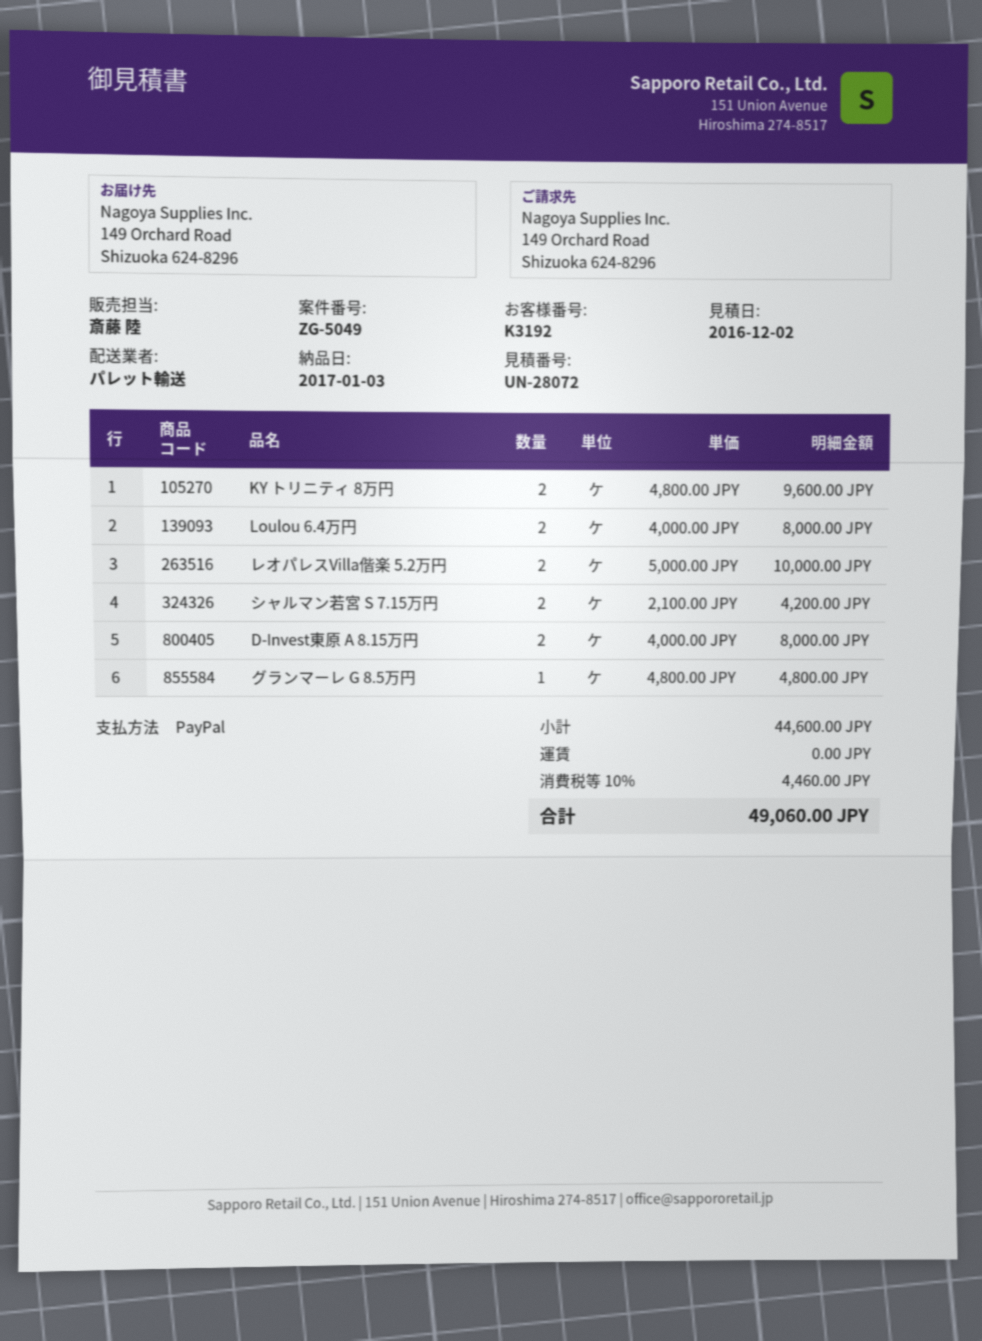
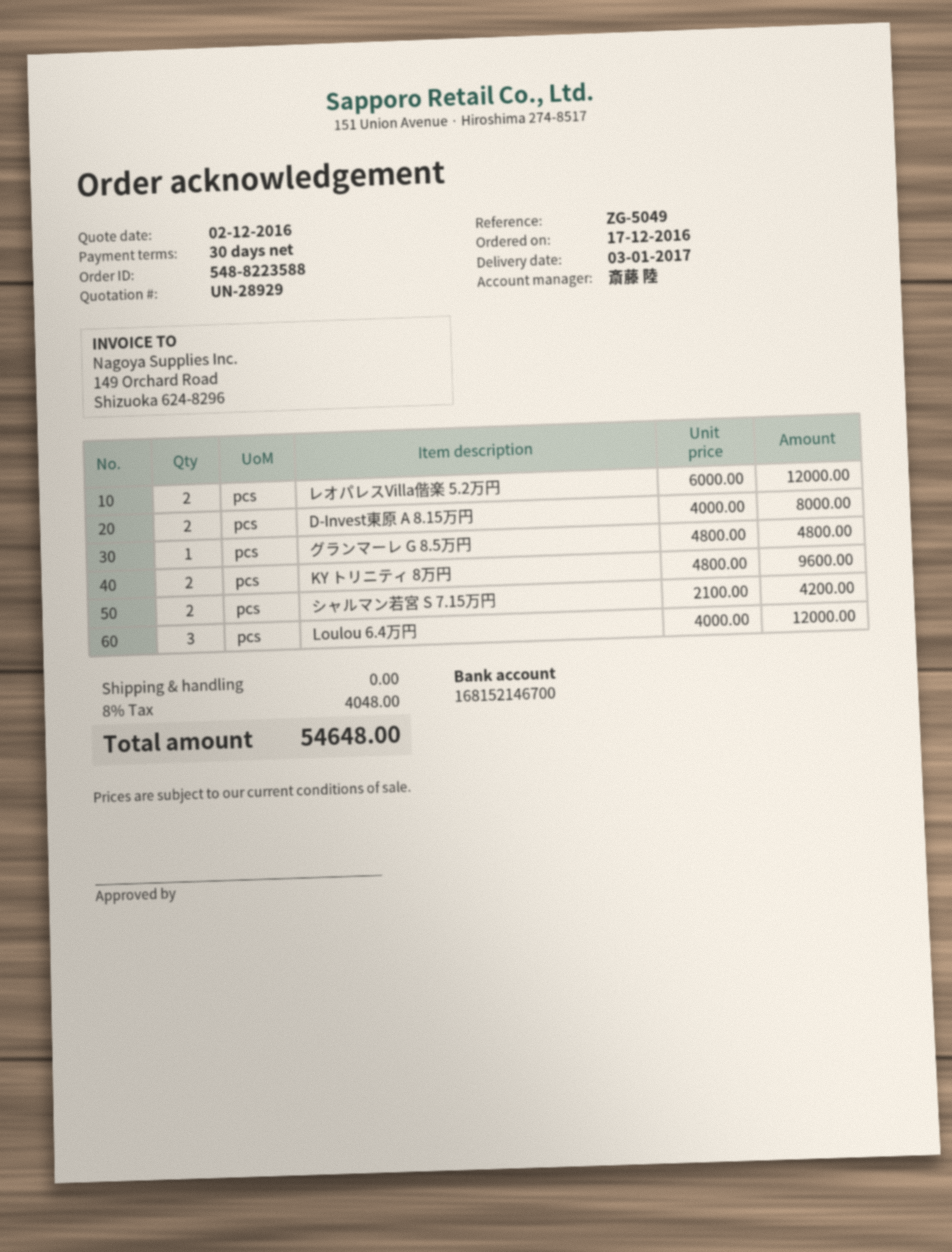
quote number: UN-28072 -> UN-28929
Loulou 6.4万円: 2 x 4000.00 = 8000.00 -> 3 x 4000.00 = 12000.00
レオパレスVilla偕楽 5.2万円: 2 x 5000.00 = 10000.00 -> 2 x 6000.00 = 12000.00
tax: 10% = 4460.00 -> 8% = 4048.00
total: 49060.00 -> 54648.00

